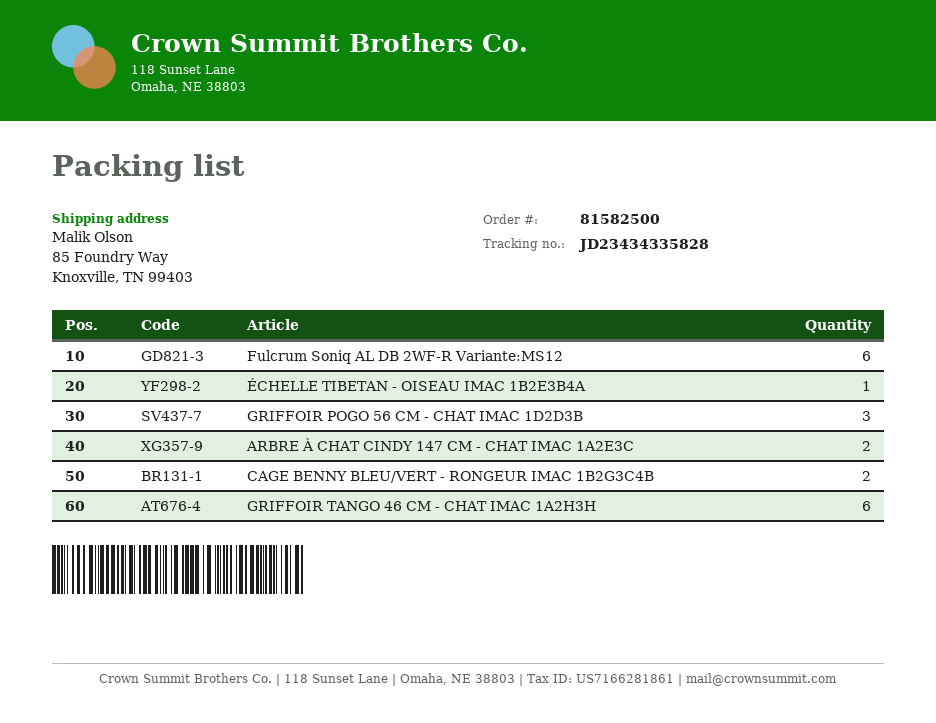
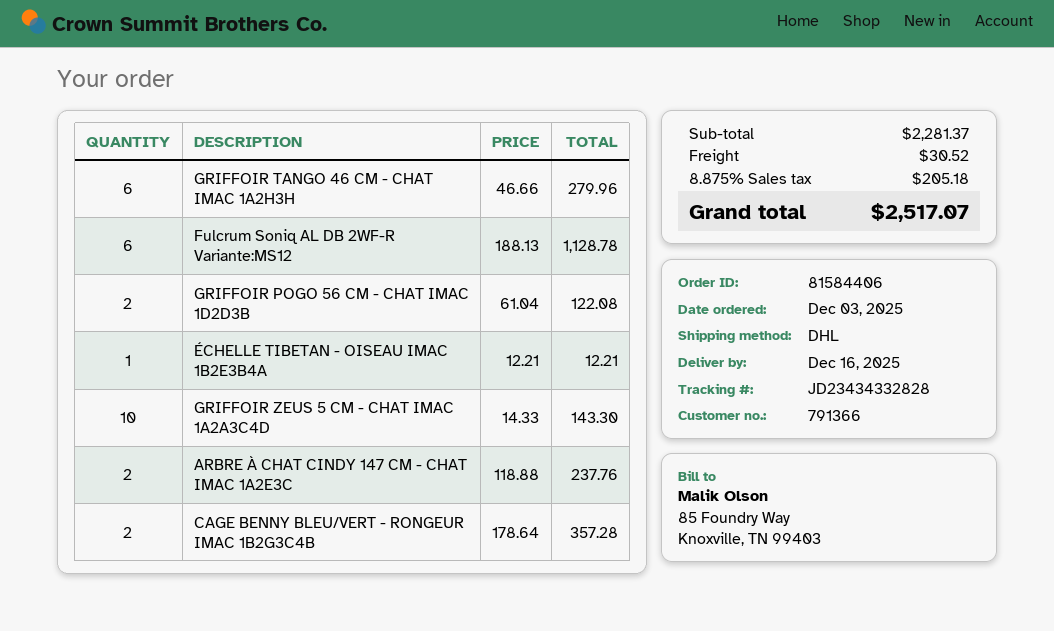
order number: 81582500 -> 81584406
tracking number: JD23434335828 -> JD23434332828
GRIFFOIR POGO 56 CM - CHAT IMAC 1D2D3B: 3 -> 2
GRIFFOIR ZEUS 5 CM - CHAT IMAC 1A2A3C4D: none -> 10

